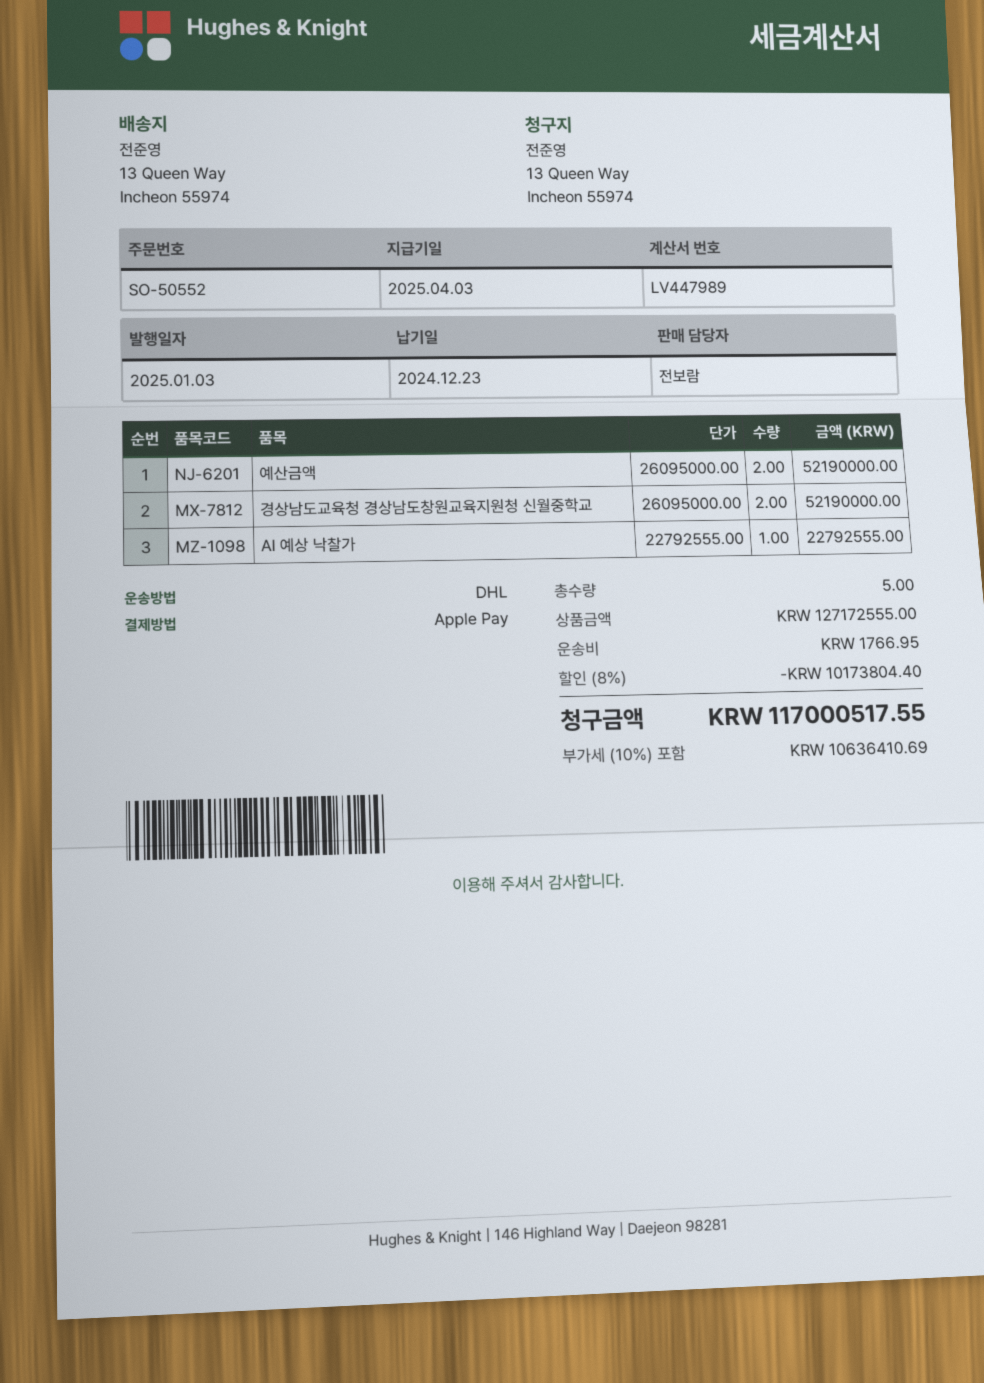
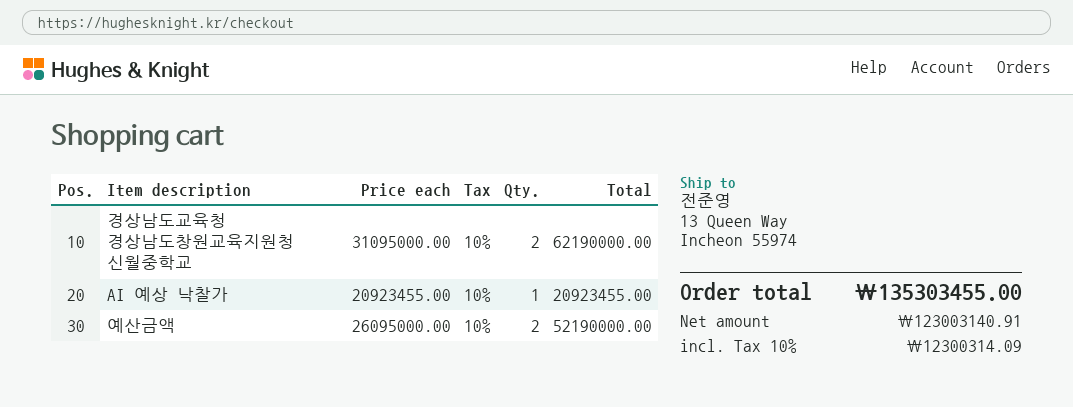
경상남도교육청 경상남도창원교육지원청 신월중학교: 2 x 26095000.00 = 52190000.00 -> 2 x 31095000.00 = 62190000.00
AI 예상 낙찰가: 1 x 22792555.00 = 22792555.00 -> 1 x 20923455.00 = 20923455.00
discount: 8% = 10173804.40 -> none
shipping: 1766.95 -> none
tax: 10% = 10636410.69 -> 10% = 12300314.09
total: 117000517.55 -> 135303455.00

